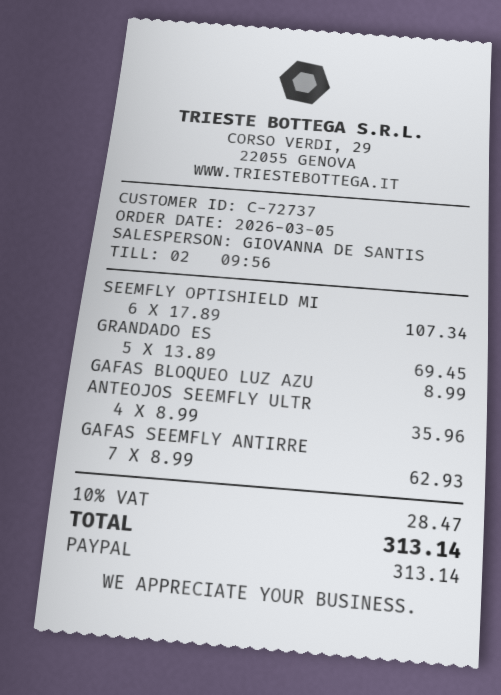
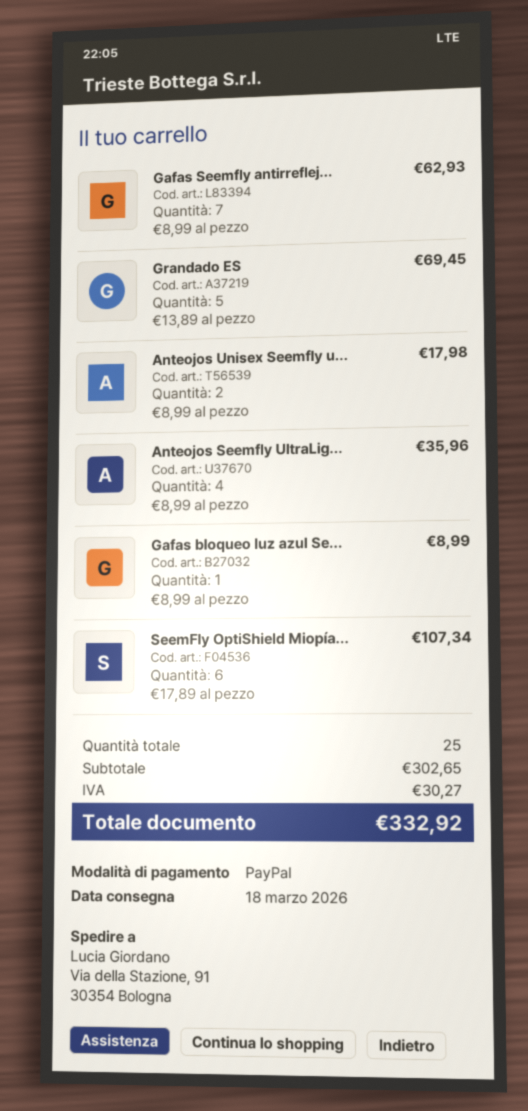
Anteojos Unisex Seemfly u...: none -> 2 x 8.99 = 17.98
tax: 28.47 -> 30.27
total: 313.14 -> 332.92

